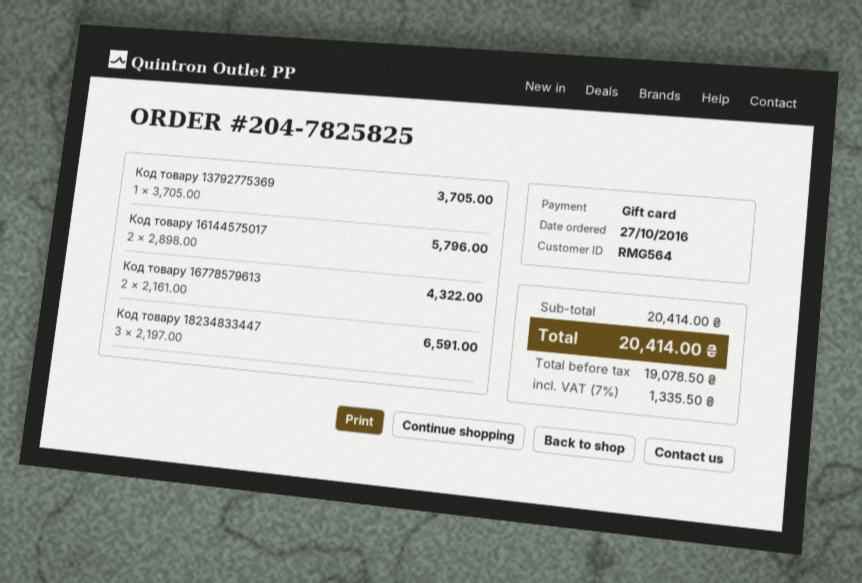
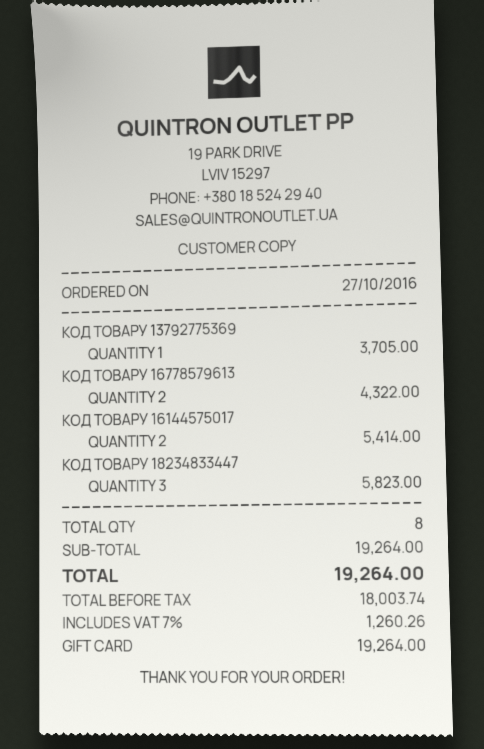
Код товару 16144575017: 2 for 5796.00 -> 2 for 5414.00
Код товару 18234833447: 3 for 6591.00 -> 3 for 5823.00
subtotal: 20414.00 -> 19264.00
net: 19078.50 -> 18003.74
tax: 7% = 1335.50 -> 7% = 1260.26
total: 20414.00 -> 19264.00

